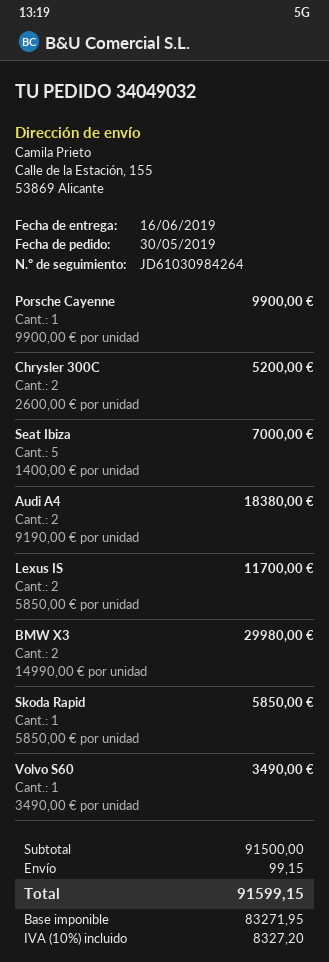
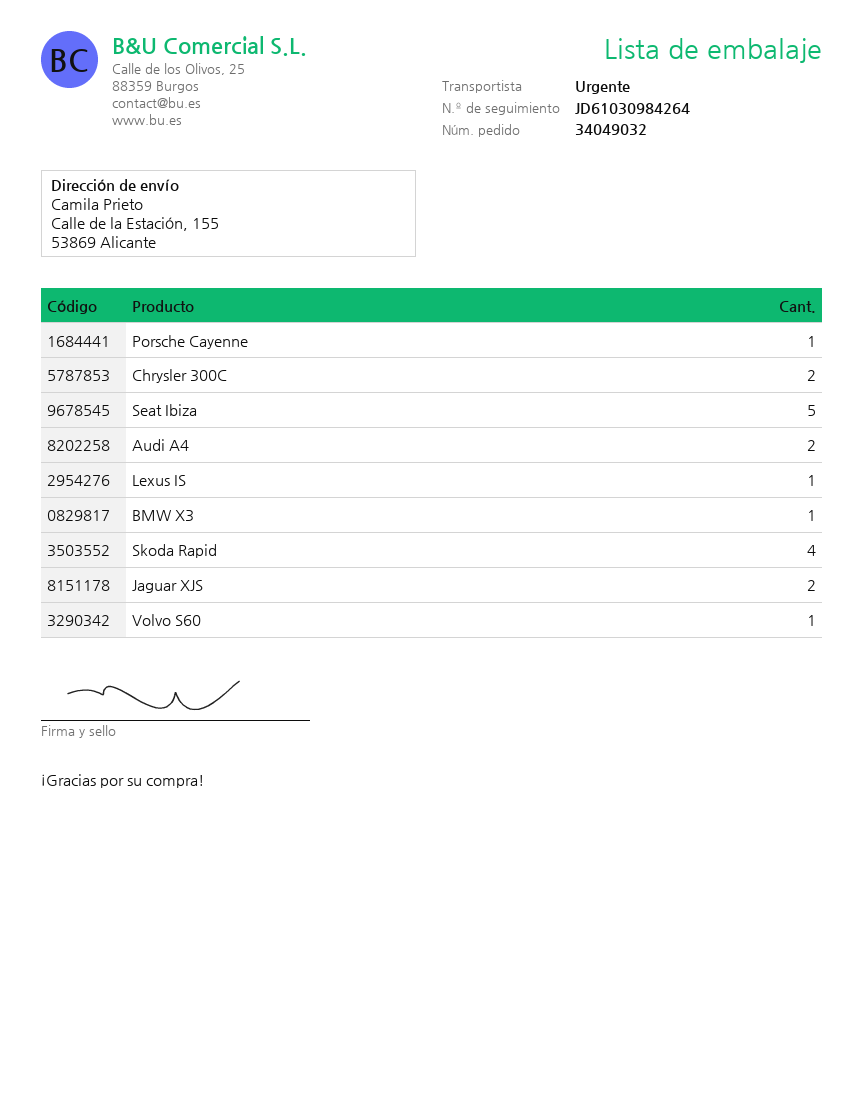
Lexus IS: 2 -> 1
BMW X3: 2 -> 1
Skoda Rapid: 1 -> 4
Jaguar XJS: none -> 2

